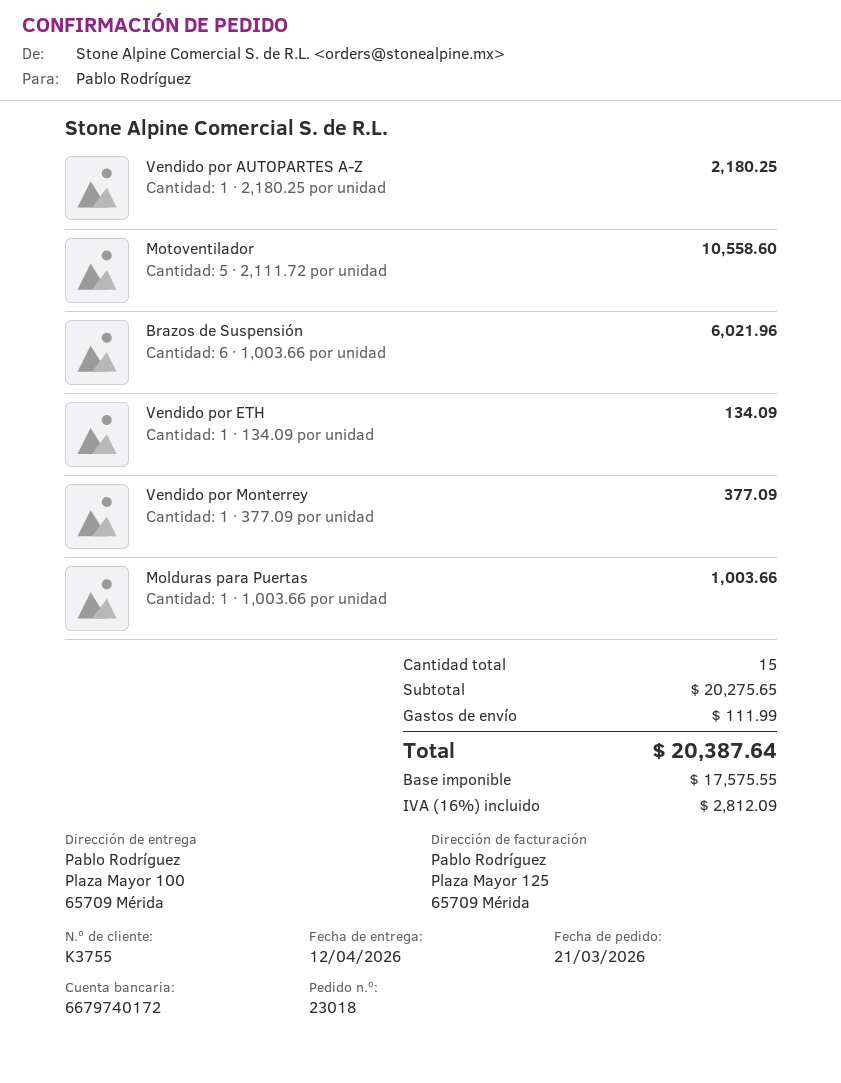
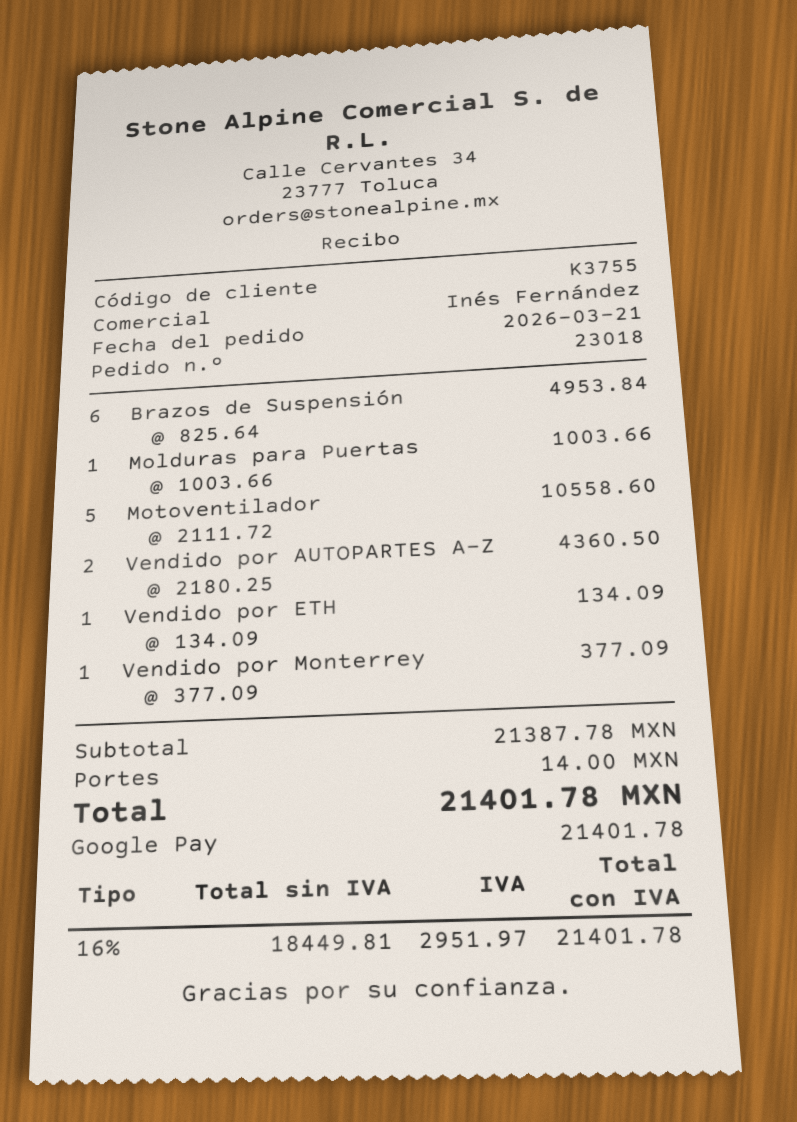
Vendido por AUTOPARTES A-Z: 1 x 2180.25 = 2180.25 -> 2 x 2180.25 = 4360.50
Brazos de Suspensión: 6 x 1003.66 = 6021.96 -> 6 x 825.64 = 4953.84
subtotal: 20275.65 -> 21387.78
shipping: 111.99 -> 14.00
net: 17575.55 -> 18449.81
tax: 16% = 2812.09 -> 16% = 2951.97
total: 20387.64 -> 21401.78

